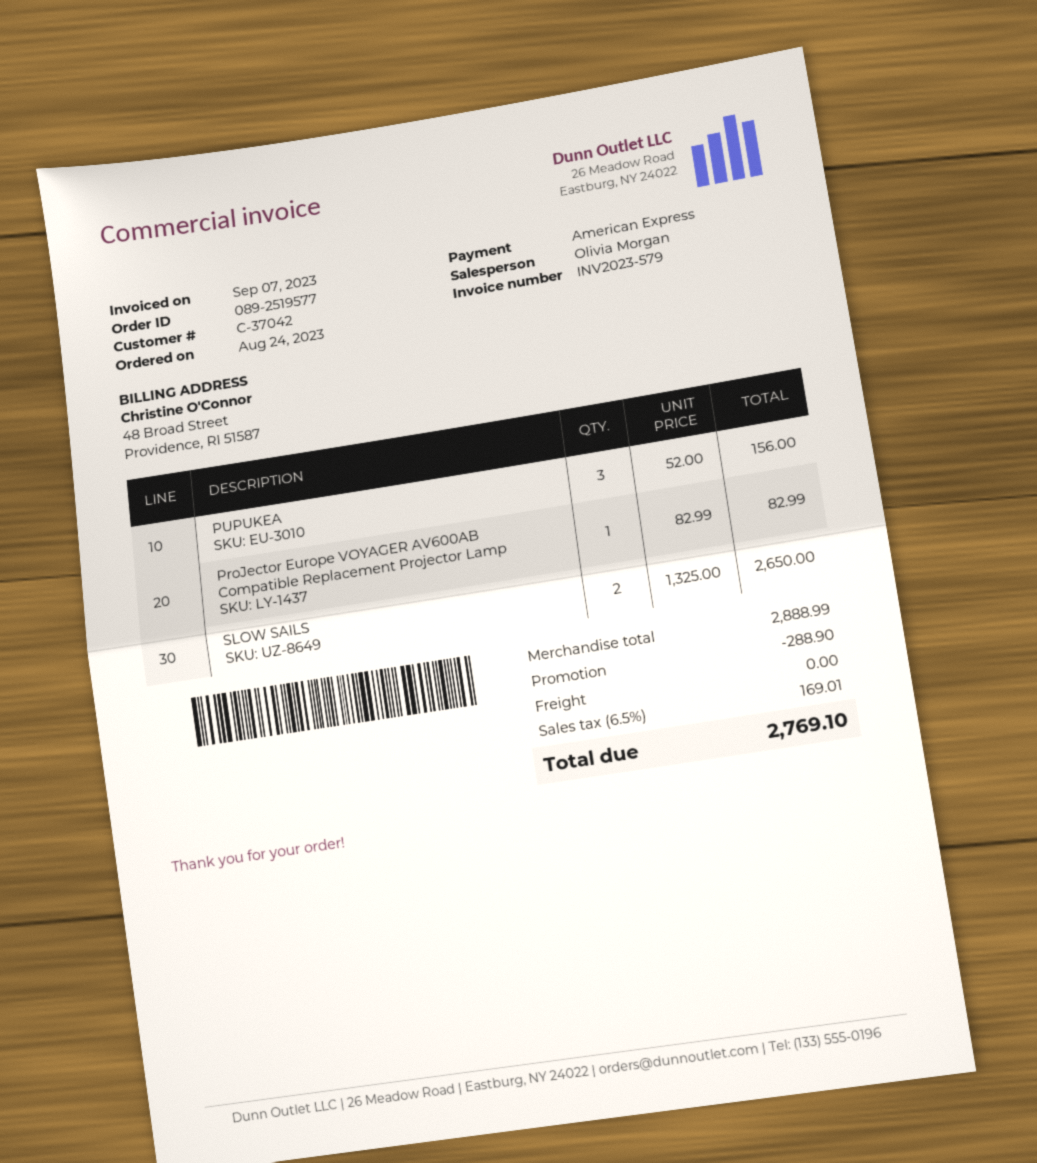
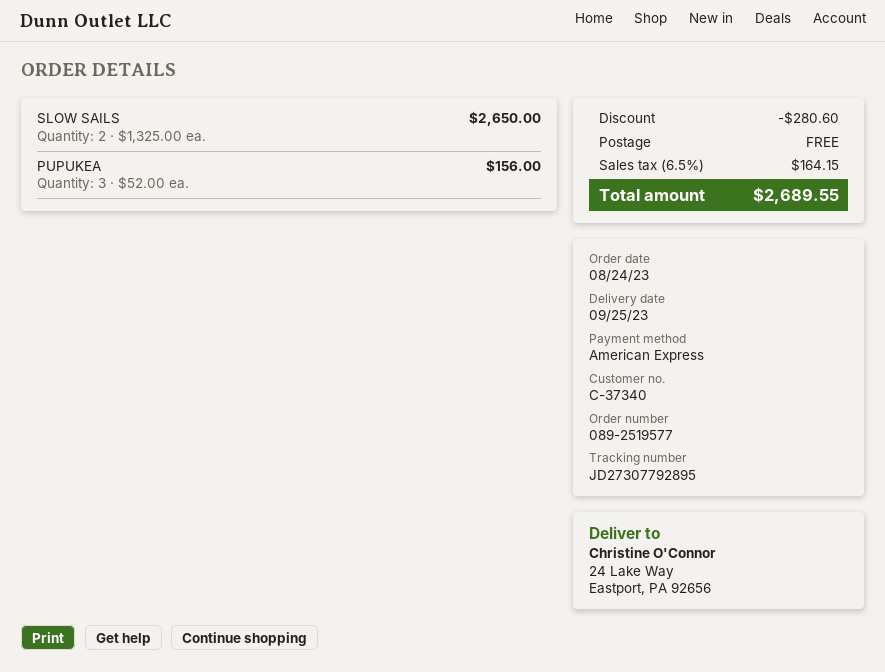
customer number: C-37042 -> C-37340
ProJector Europe VOYAGER AV600AB Compatible Replacement Projector Lamp: 1 x 82.99 = 82.99 -> none
discount: 288.90 -> 280.60
tax: 6.5% = 169.01 -> 6.5% = 164.15
total: 2769.10 -> 2689.55

